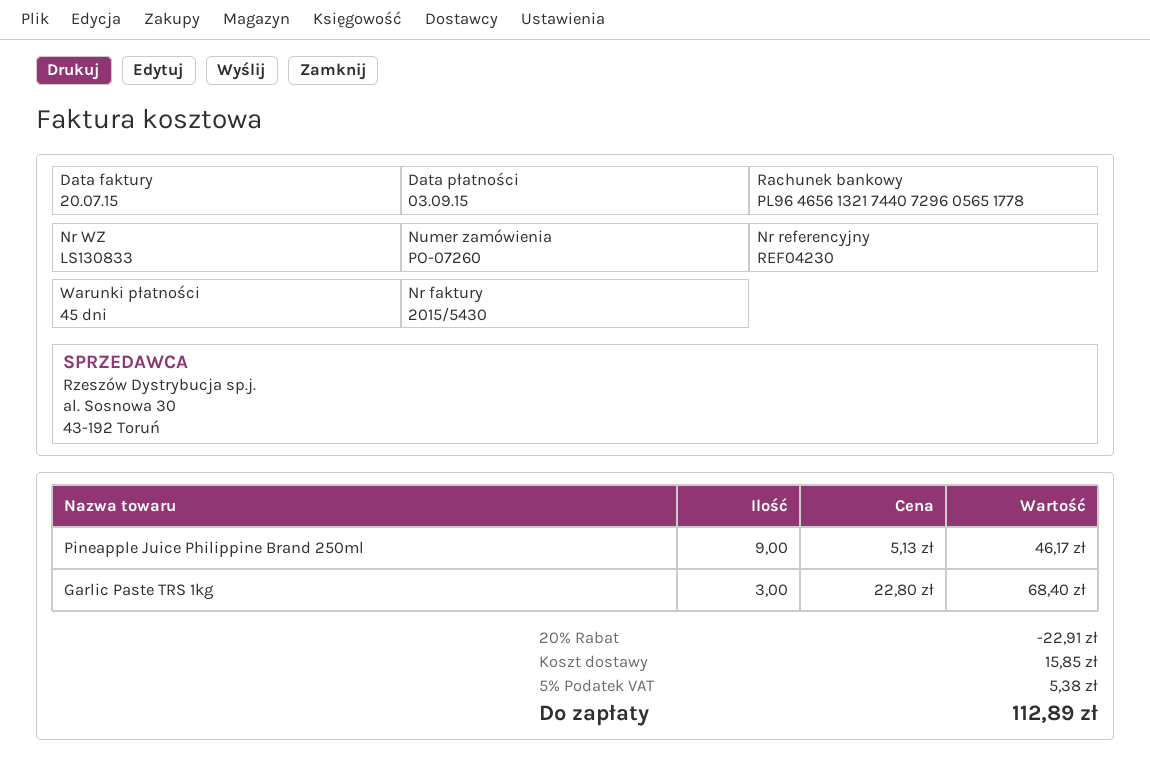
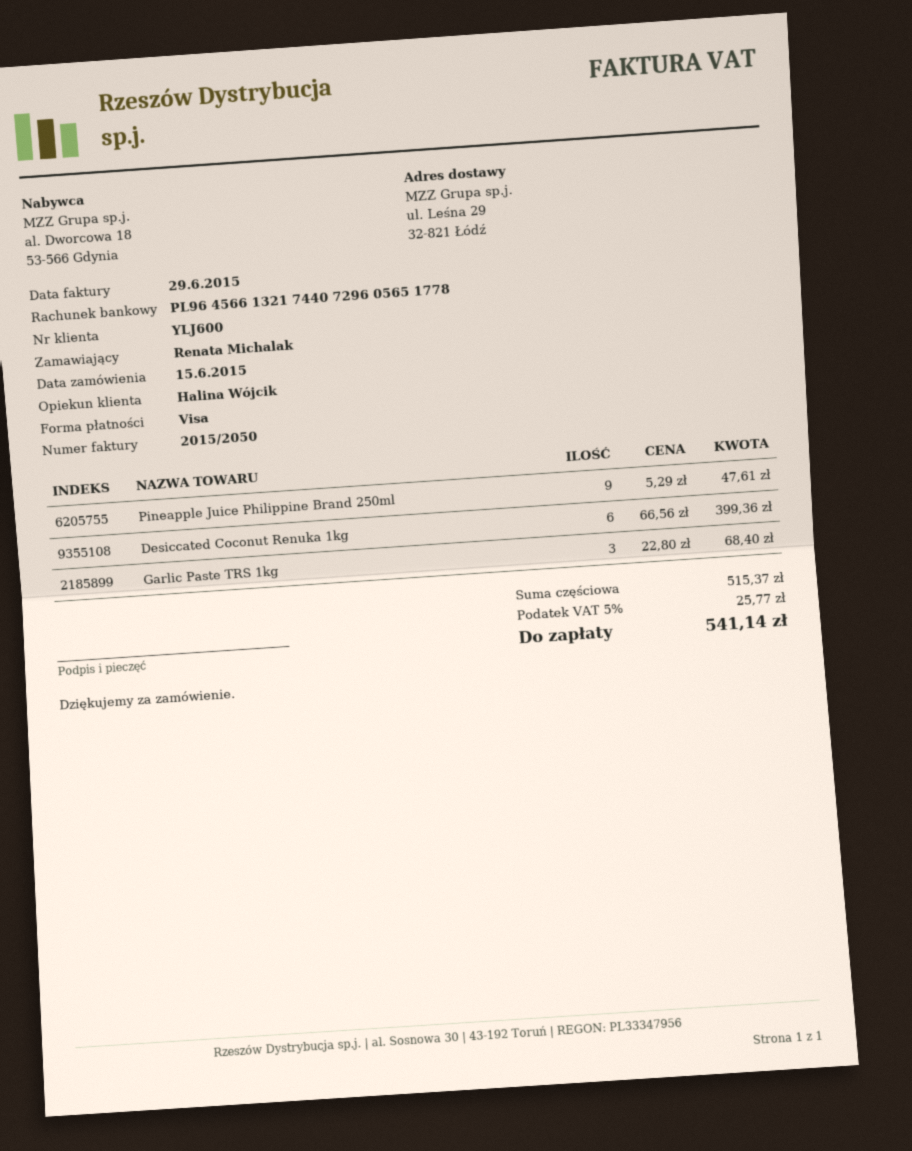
invoice number: 2015/5430 -> 2015/2050
invoice date: 2015-07-20 -> 2015-06-29
bank account: PL96465613217440729605651778 -> PL96456613217440729605651778
Pineapple Juice Philippine Brand 250ml: 9 x 5.13 = 46.17 -> 9 x 5.29 = 47.61
Desiccated Coconut Renuka 1kg: none -> 6 x 66.56 = 399.36
discount: 20% = 22.91 -> none
shipping: 15.85 -> none
tax: 5% = 5.38 -> 5% = 25.77
total: 112.89 -> 541.14

